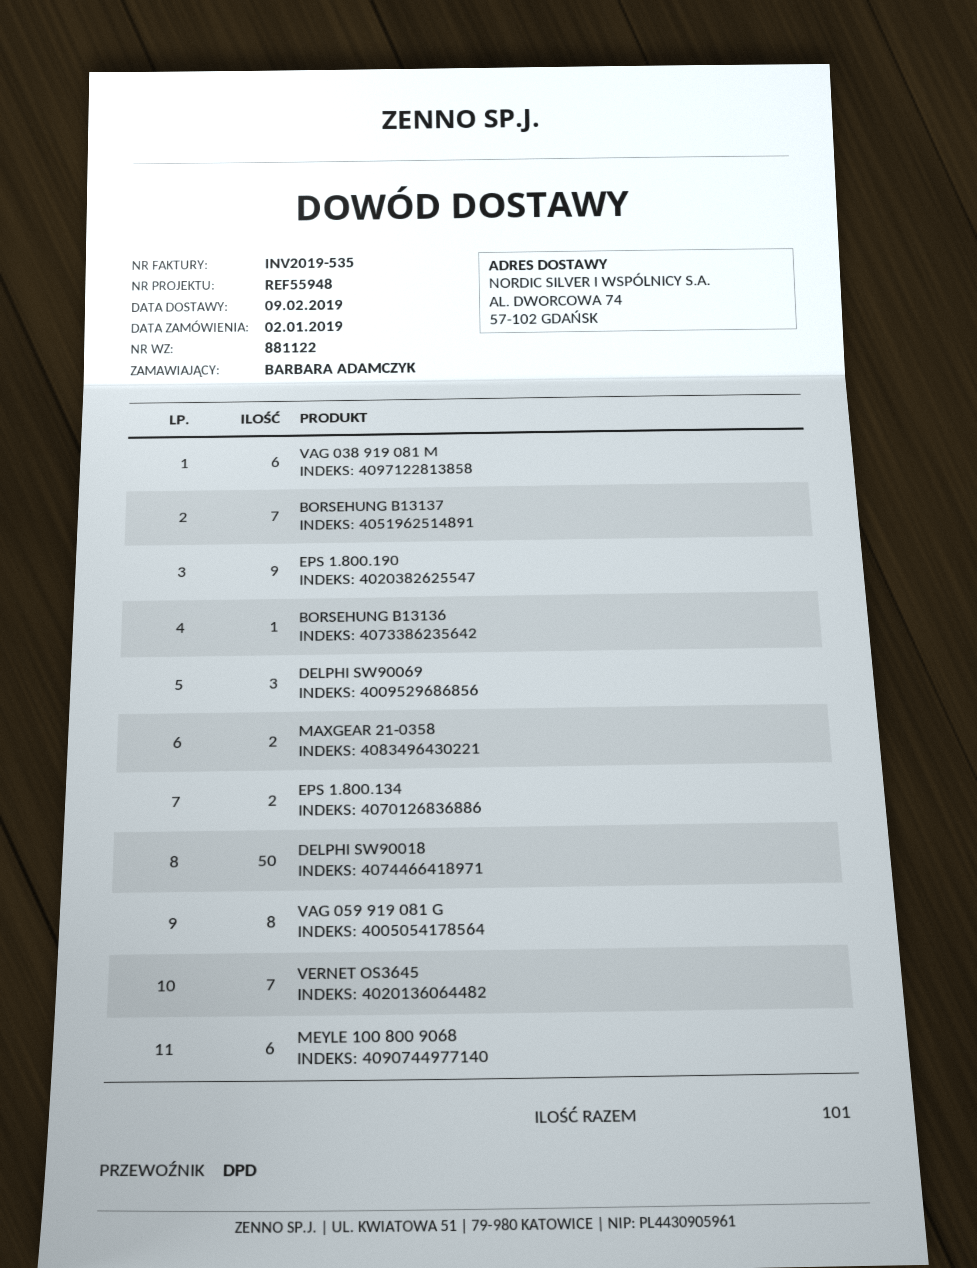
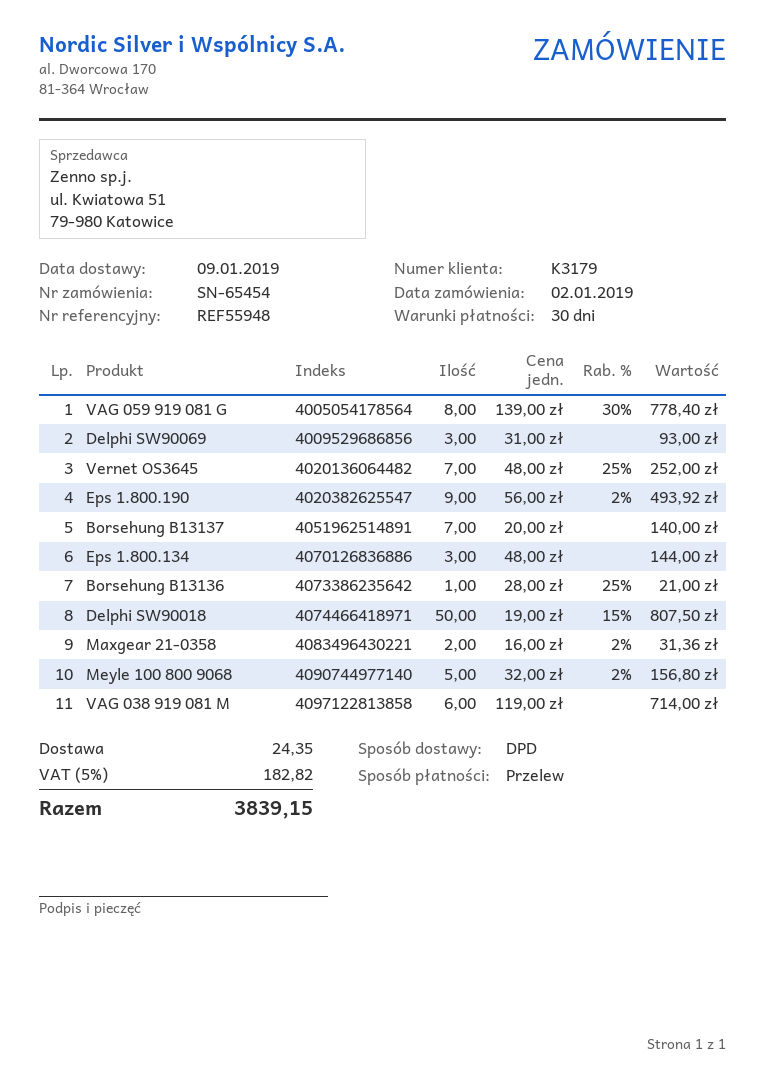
delivery date: 2019-02-09 -> 2019-01-09
EPS 1.800.134: 2 -> 3
MEYLE 100 800 9068: 6 -> 5

